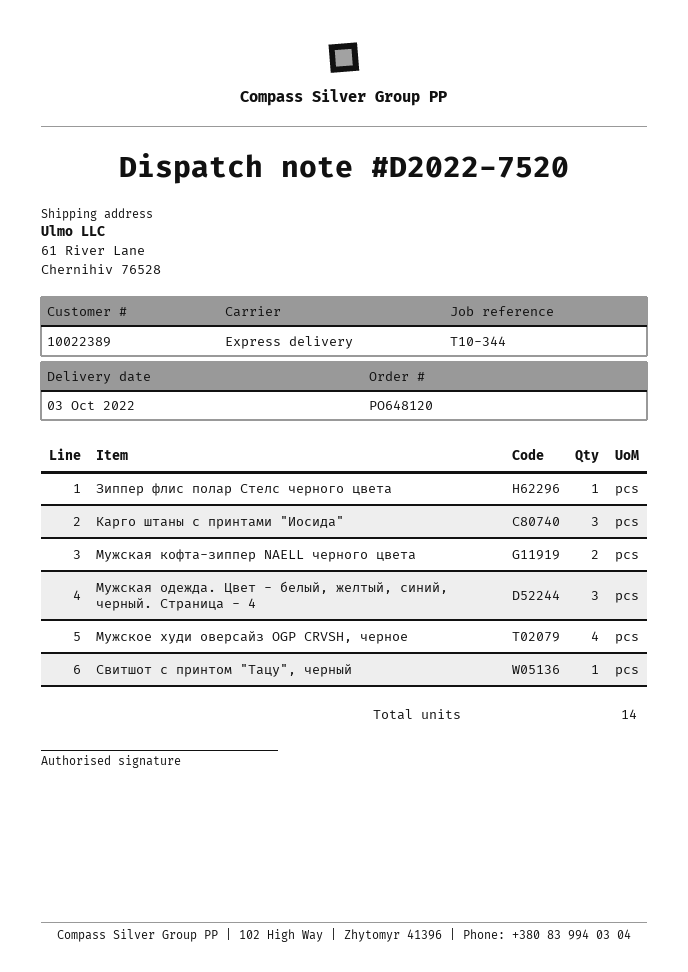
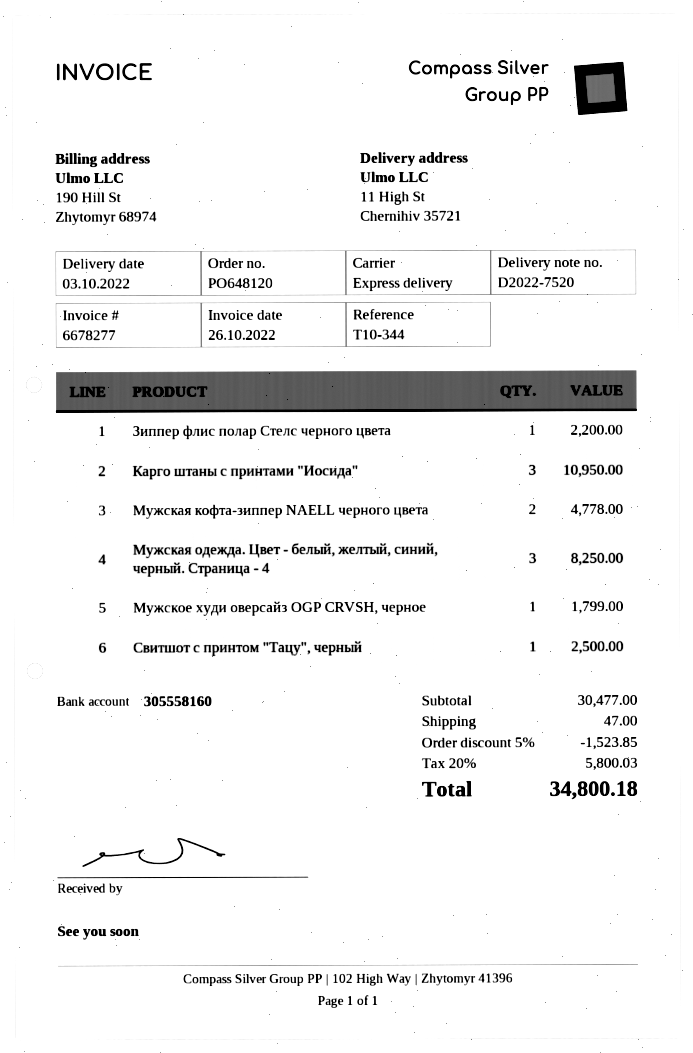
ship to: 61 River Lane, Chernihiv 76528 -> 11 High St, Chernihiv 35721
Мужское худи оверсайз OGP CRVSH, черное: 4 -> 1

